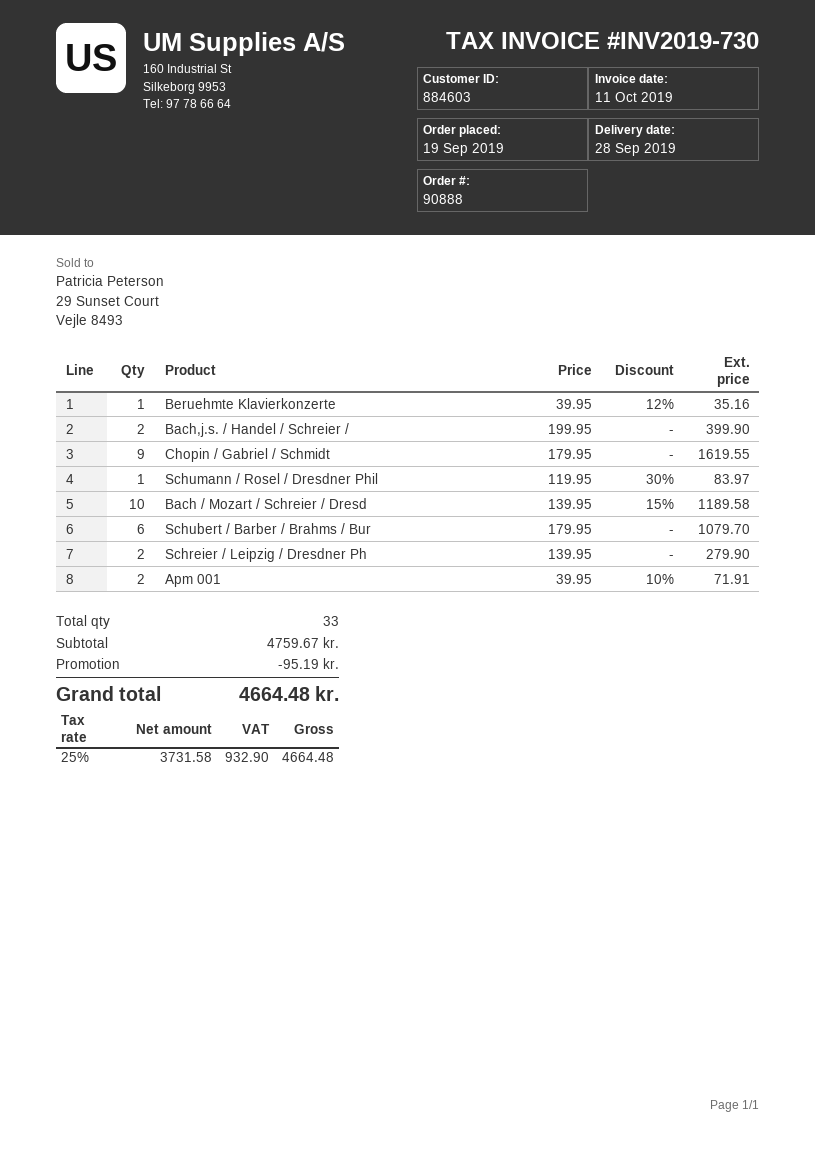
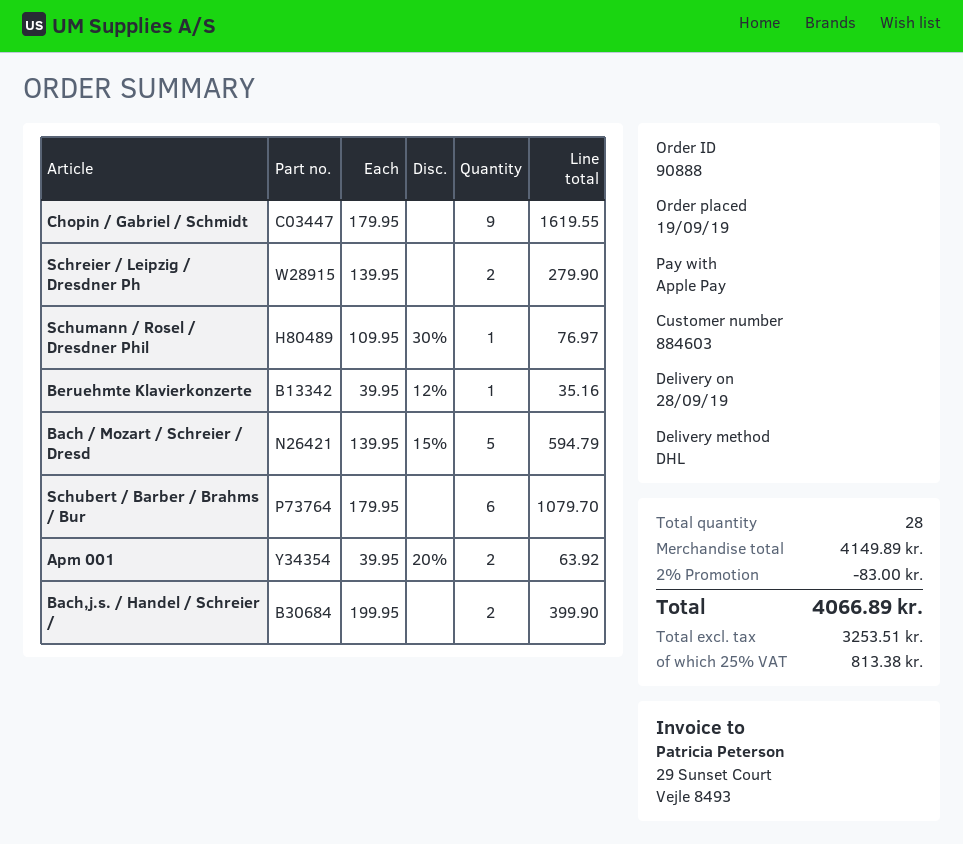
Schumann / Rosel / Dresdner Phil: 1 x 119.95 - 30% = 83.97 -> 1 x 109.95 - 30% = 76.97
Bach / Mozart / Schreier / Dresd: 10 x 139.95 - 15% = 1189.58 -> 5 x 139.95 - 15% = 594.79
Apm 001: 2 x 39.95 - 10% = 71.91 -> 2 x 39.95 - 20% = 63.92
total quantity: 33 -> 28
subtotal: 4759.67 -> 4149.89
discount: 95.19 -> 83.00
net: 3731.58 -> 3253.51
tax: 25% = 932.90 -> 25% = 813.38
total: 4664.48 -> 4066.89

